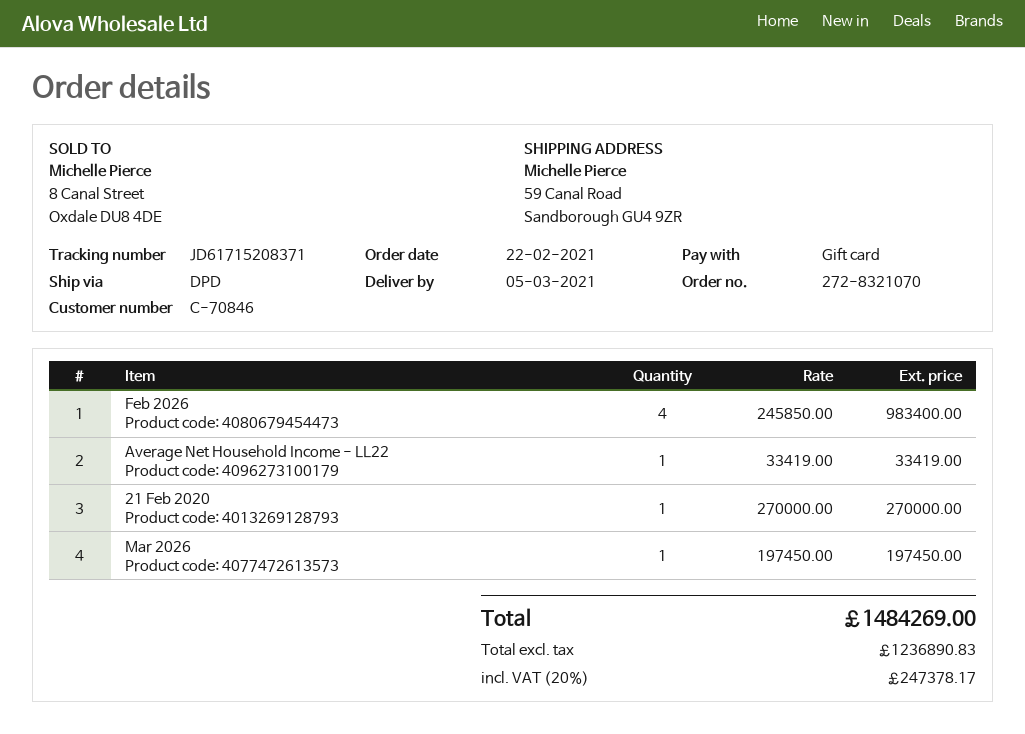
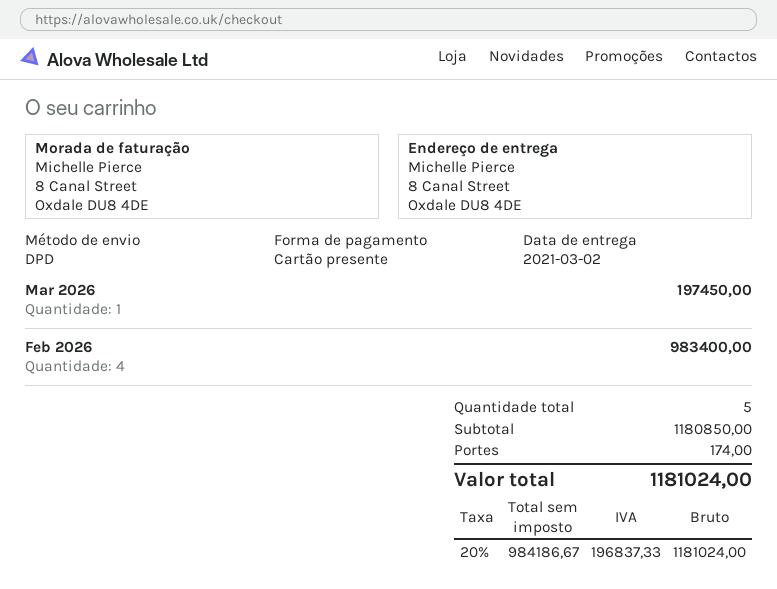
delivery date: 2021-03-05 -> 2021-03-02
ship to: 59 Canal Road, Sandborough GU4 9ZR -> 8 Canal Street, Oxdale DU8 4DE
Average Net Household Income - LL22: 1 for 33419.00 -> none
21 Feb 2020: 1 for 270000.00 -> none
shipping: none -> 174.00
net: 1236890.83 -> 984186.67
tax: 20% = 247378.17 -> 20% = 196837.33
total: 1484269.00 -> 1181024.00

